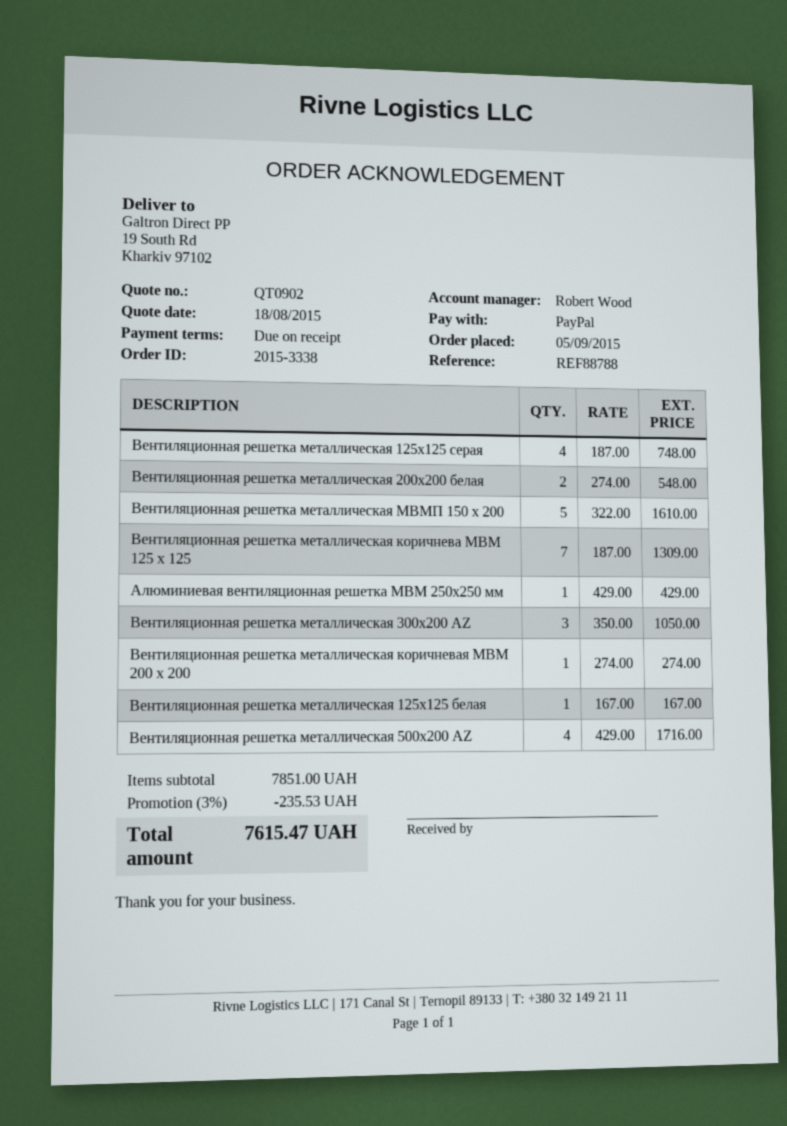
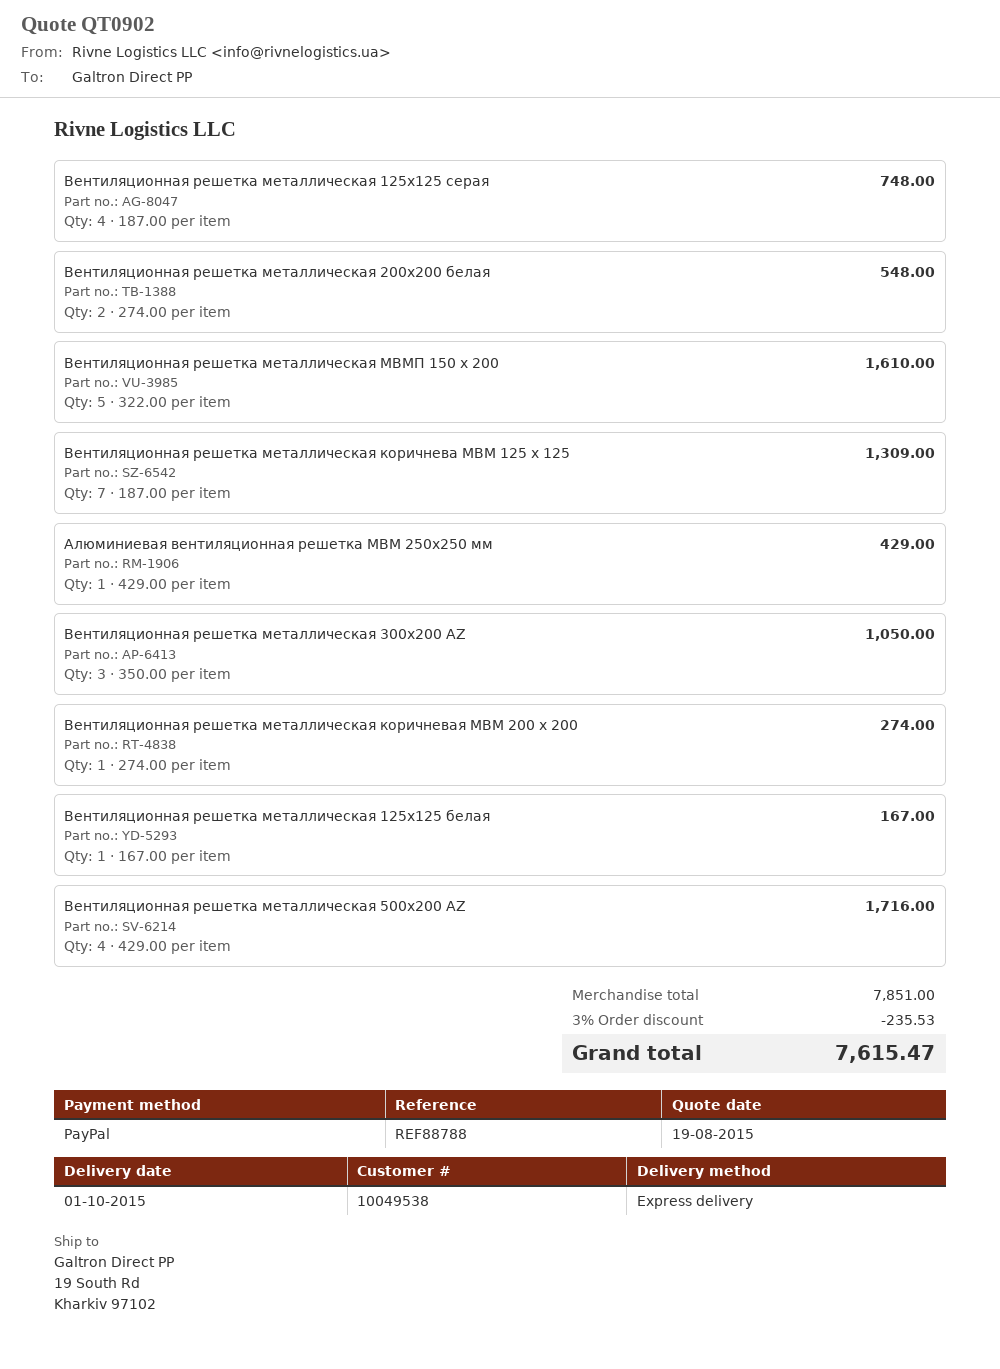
quote date: 2015-08-18 -> 2015-08-19

